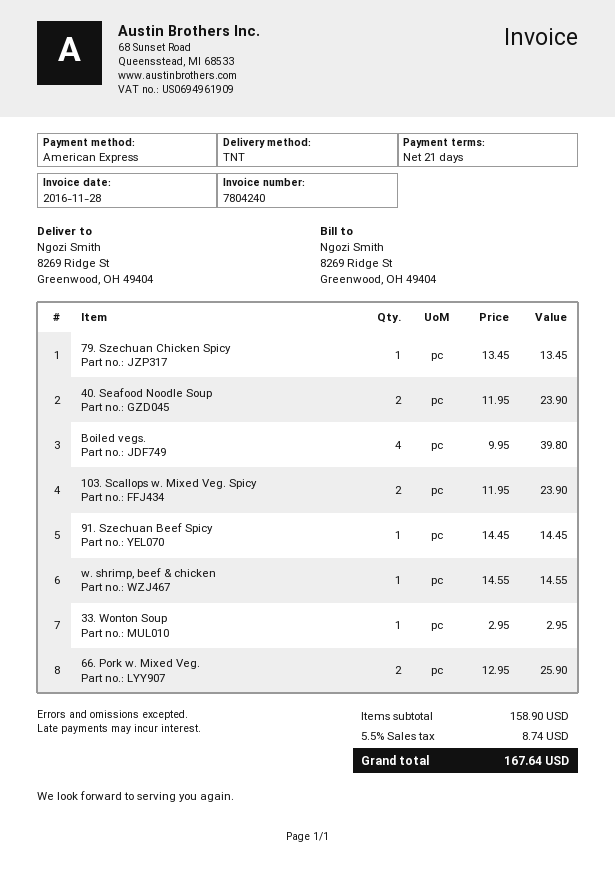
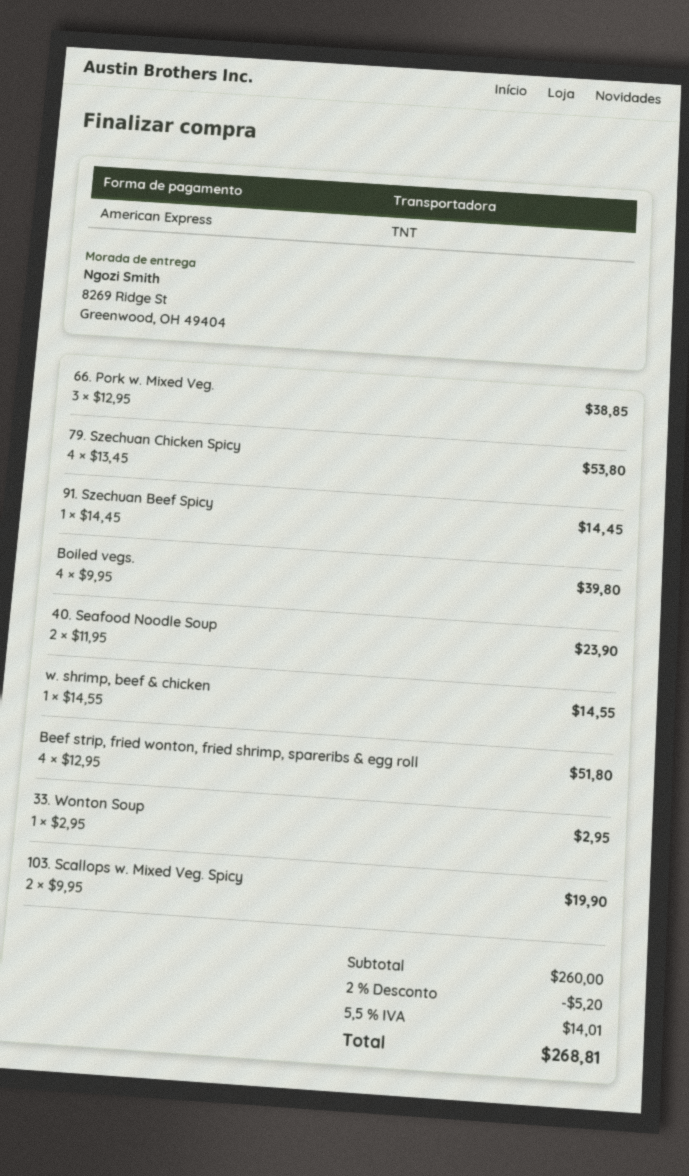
79. Szechuan Chicken Spicy: 1 x 13.45 = 13.45 -> 4 x 13.45 = 53.80
103. Scallops w. Mixed Veg. Spicy: 2 x 11.95 = 23.90 -> 2 x 9.95 = 19.90
66. Pork w. Mixed Veg.: 2 x 12.95 = 25.90 -> 3 x 12.95 = 38.85
Beef strip, fried wonton, fried shrimp, spareribs & egg roll: none -> 4 x 12.95 = 51.80
subtotal: 158.90 -> 260.00
discount: none -> 2% = 5.20
tax: 5.5% = 8.74 -> 5.5% = 14.01
total: 167.64 -> 268.81

